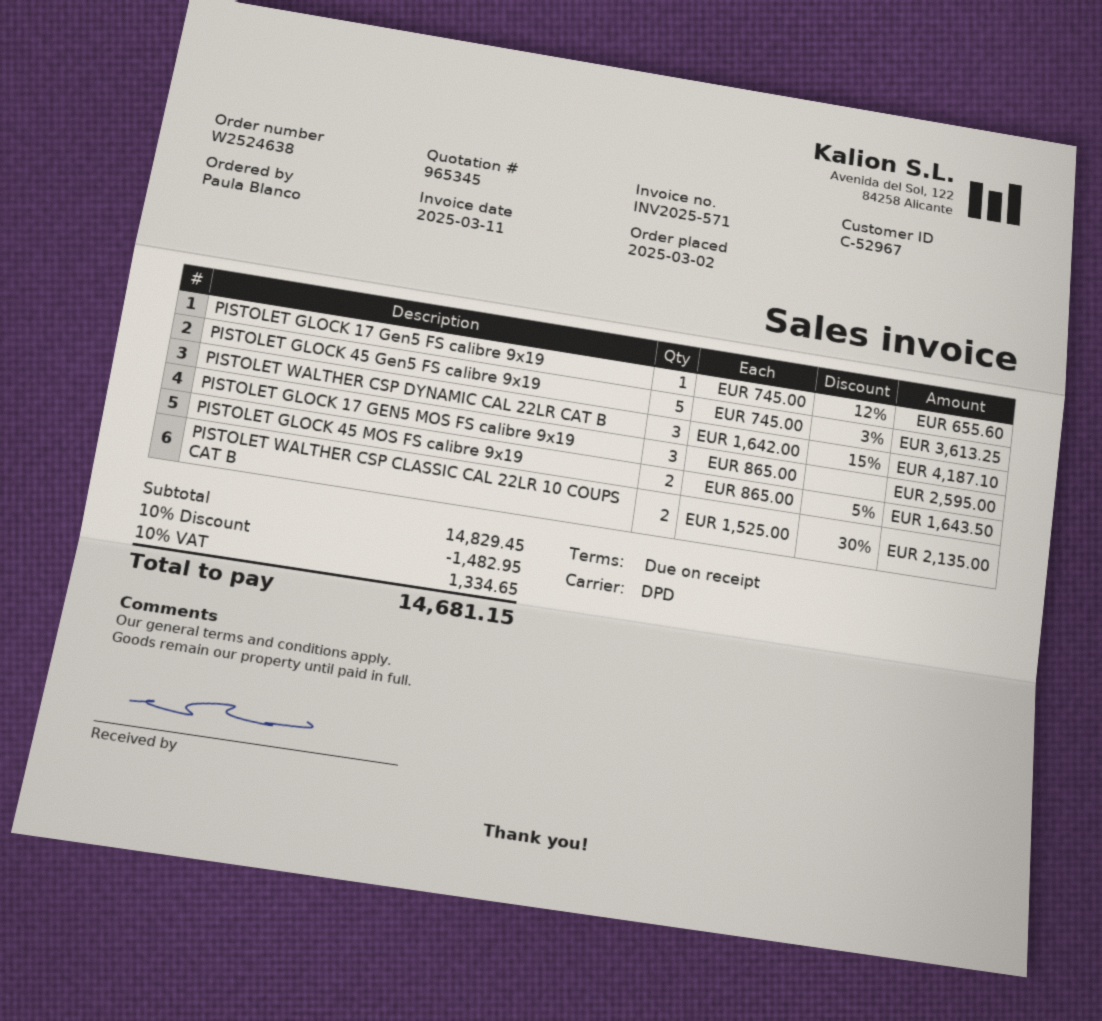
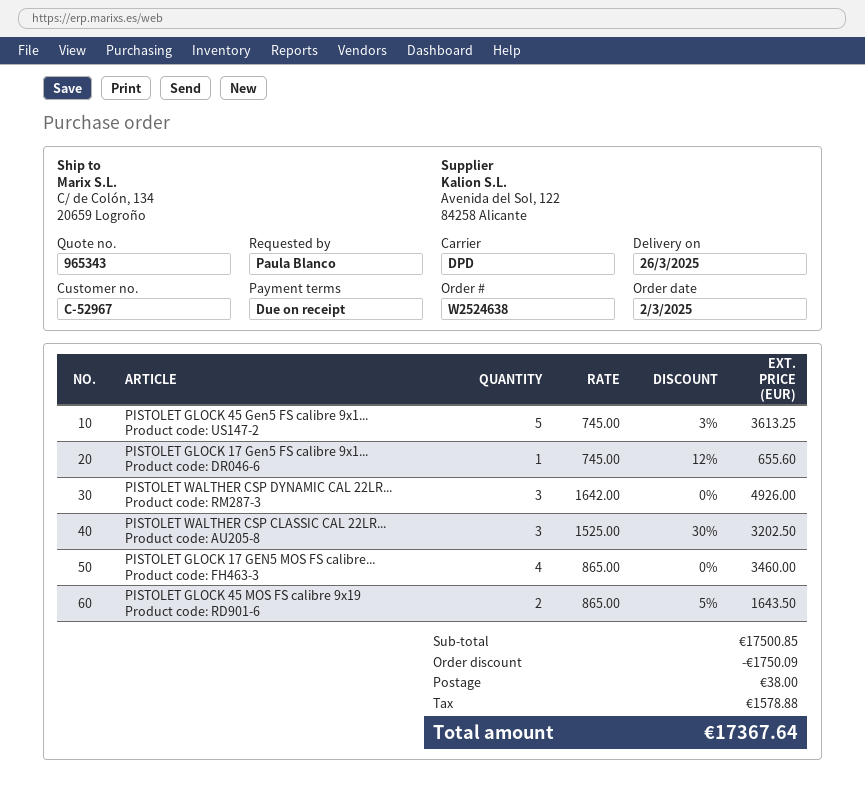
quote number: 965345 -> 965343
PISTOLET WALTHER CSP DYNAMIC CAL 22LR CAT B: 3 x 1642.00 - 15% = 4187.10 -> 3 x 1642.00 = 4926.00
PISTOLET GLOCK 17 GEN5 MOS FS calibre 9x19: 3 x 865.00 = 2595.00 -> 4 x 865.00 = 3460.00
PISTOLET WALTHER CSP CLASSIC CAL 22LR 10 COUPS CAT B: 2 x 1525.00 - 30% = 2135.00 -> 3 x 1525.00 - 30% = 3202.50
subtotal: 14829.45 -> 17500.85
discount: 1482.95 -> 1750.09
shipping: none -> 38.00
tax: 1334.65 -> 1578.88
total: 14681.15 -> 17367.64

